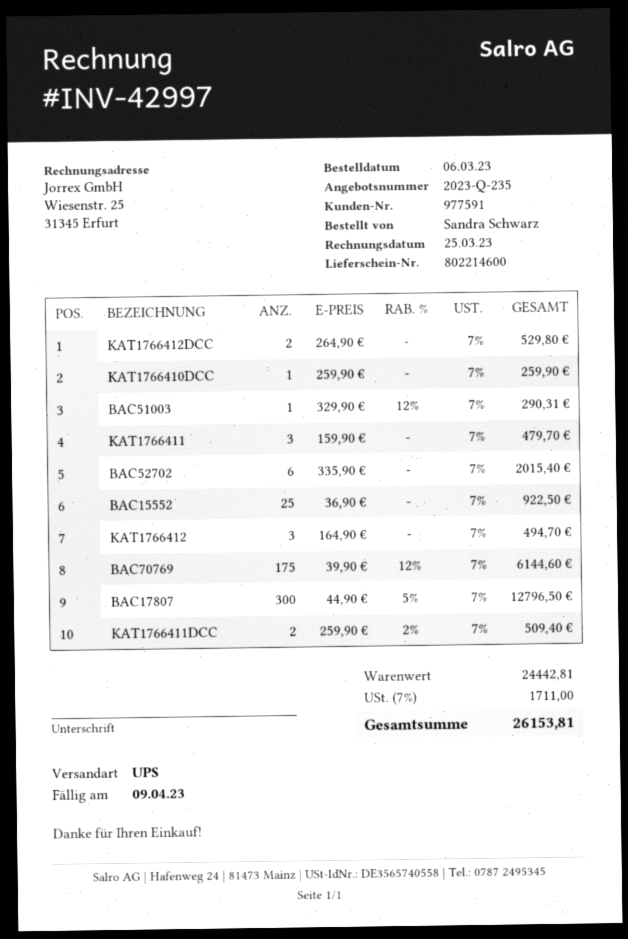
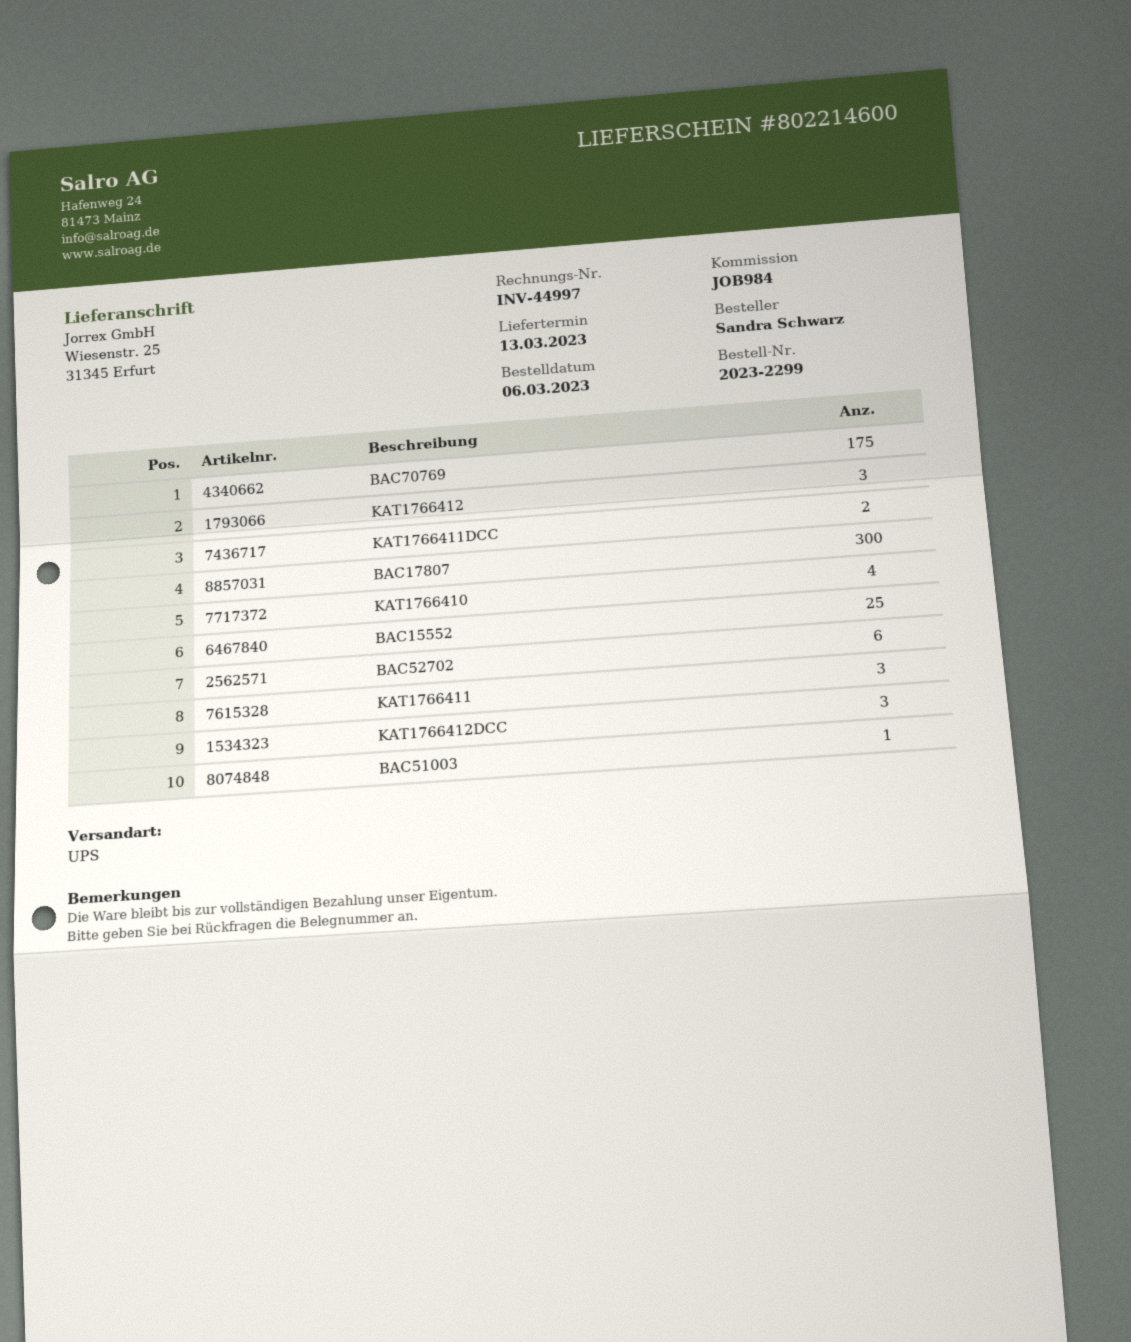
invoice number: INV-42997 -> INV-44997
KAT1766412DCC: 2 -> 3
KAT1766410DCC: 1 -> none
KAT1766410: none -> 4

